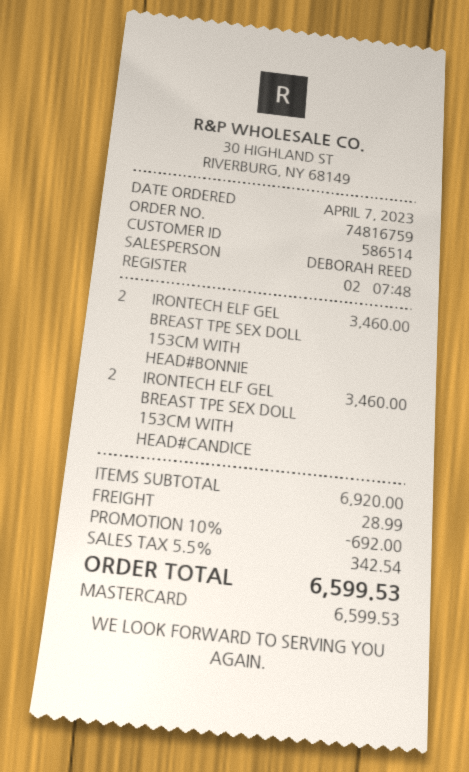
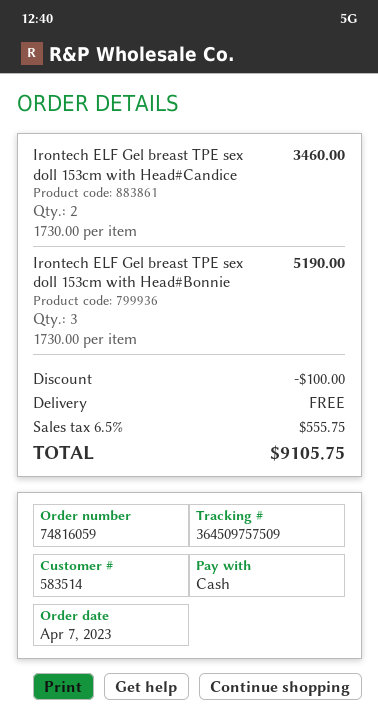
order number: 74816759 -> 74816059
customer number: 586514 -> 583514
payment method: Mastercard -> cash
IRONTECH ELF GEL BREAST TPE SEX DOLL 153CM WITH HEAD#BONNIE: 2 for 3460.00 -> 3 for 5190.00
discount: 692.00 -> 100.00
shipping: 28.99 -> 0.00
tax: 5.5% = 342.54 -> 6.5% = 555.75
total: 6599.53 -> 9105.75

